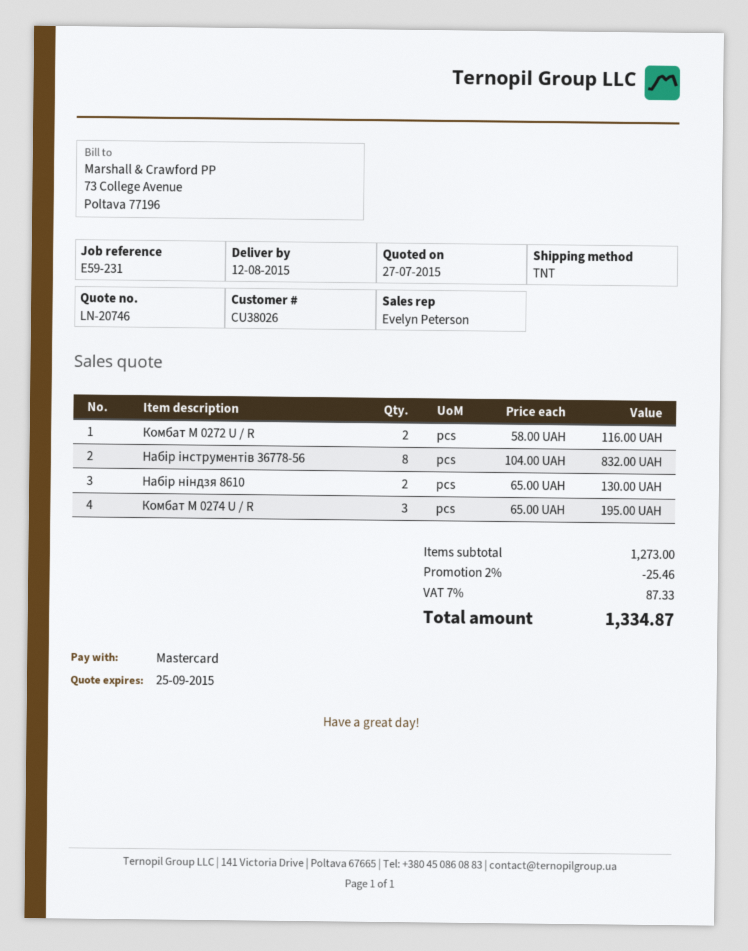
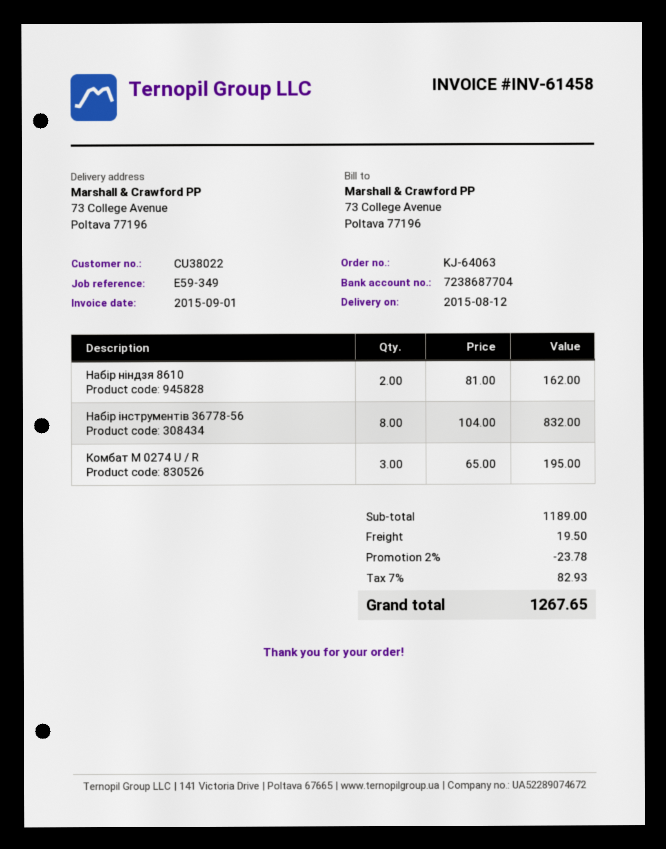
customer number: CU38026 -> CU38022
reference: E59-231 -> E59-349
Комбат М 0272 U / R: 2 x 58.00 = 116.00 -> none
Набір ніндзя 8610: 2 x 65.00 = 130.00 -> 2 x 81.00 = 162.00
subtotal: 1273.00 -> 1189.00
discount: 2% = 25.46 -> 2% = 23.78
shipping: none -> 19.50
tax: 7% = 87.33 -> 7% = 82.93
total: 1334.87 -> 1267.65

